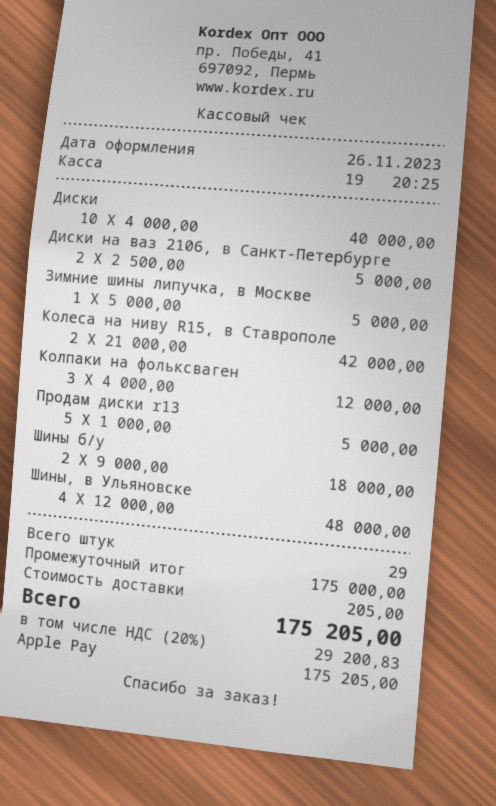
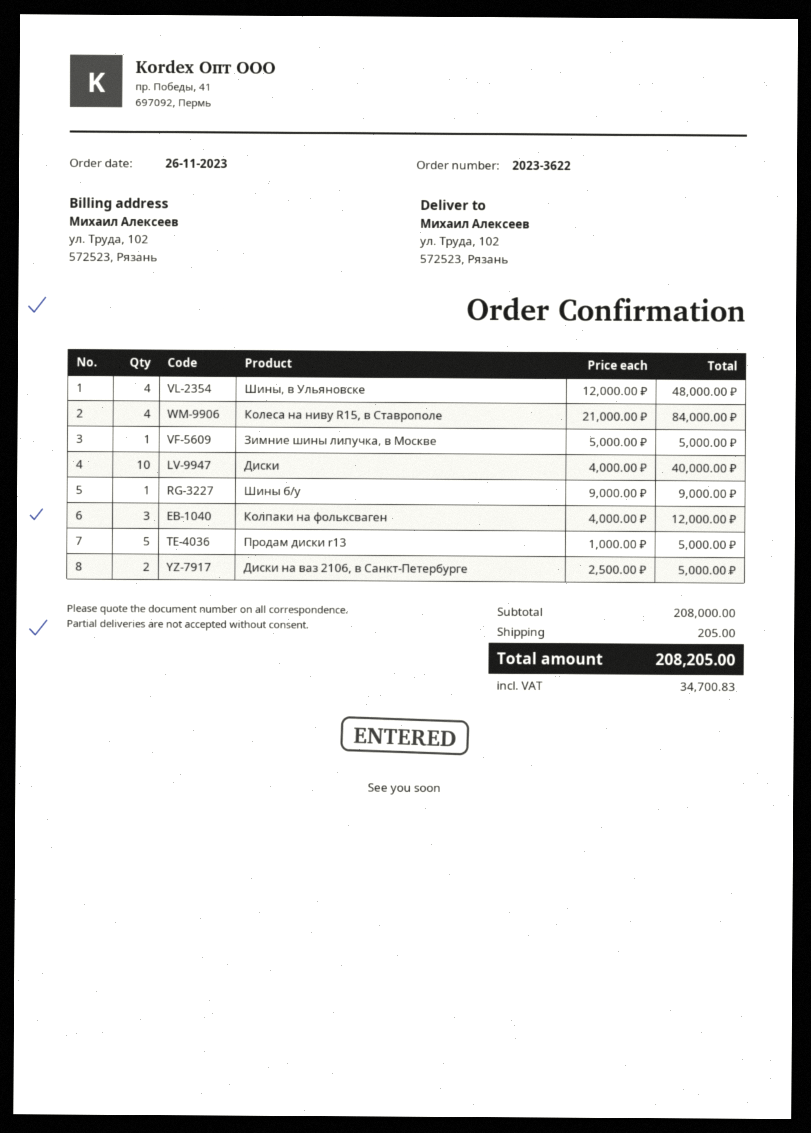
Колеса на ниву R15, в Ставрополе: 2 x 21000.00 = 42000.00 -> 4 x 21000.00 = 84000.00
Шины б/у: 2 x 9000.00 = 18000.00 -> 1 x 9000.00 = 9000.00
subtotal: 175000.00 -> 208000.00
tax: 29200.83 -> 34700.83
total: 175205.00 -> 208205.00

